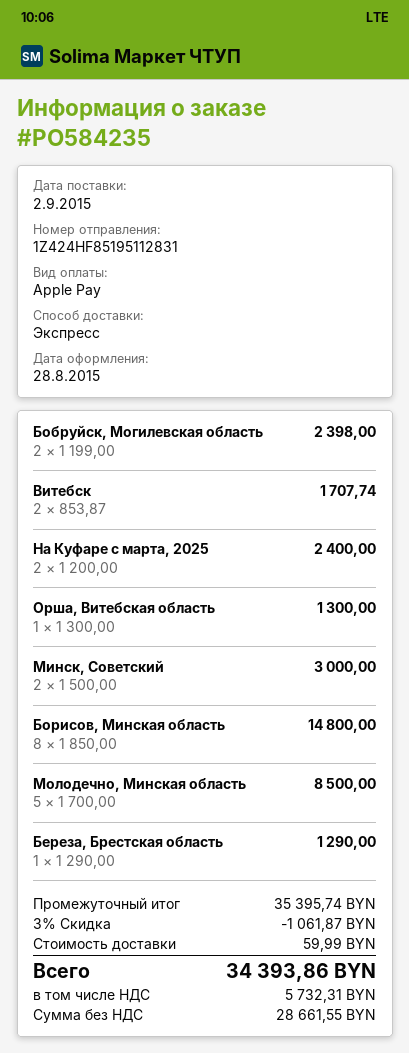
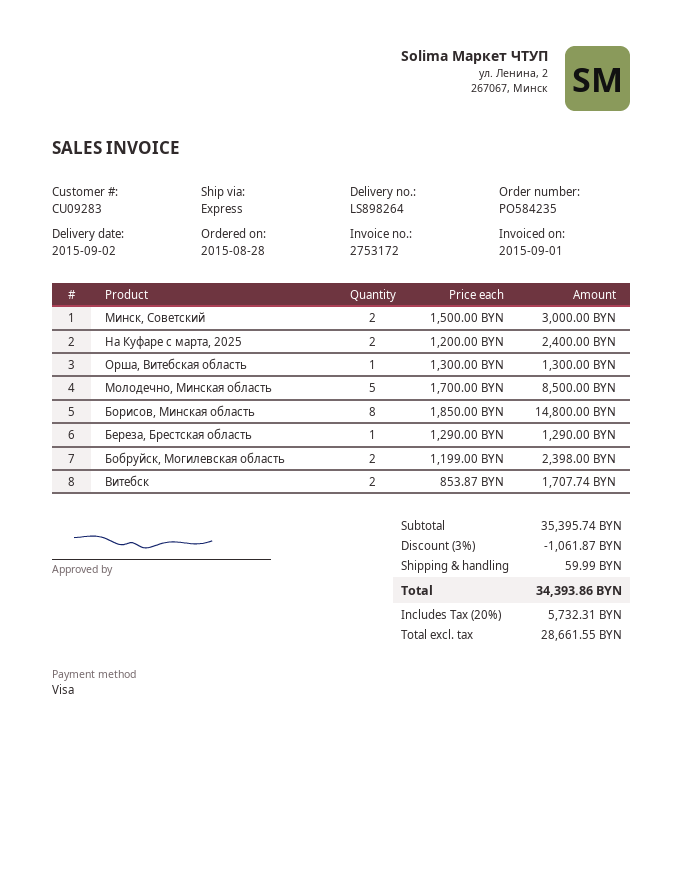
payment method: Apple Pay -> Visa

